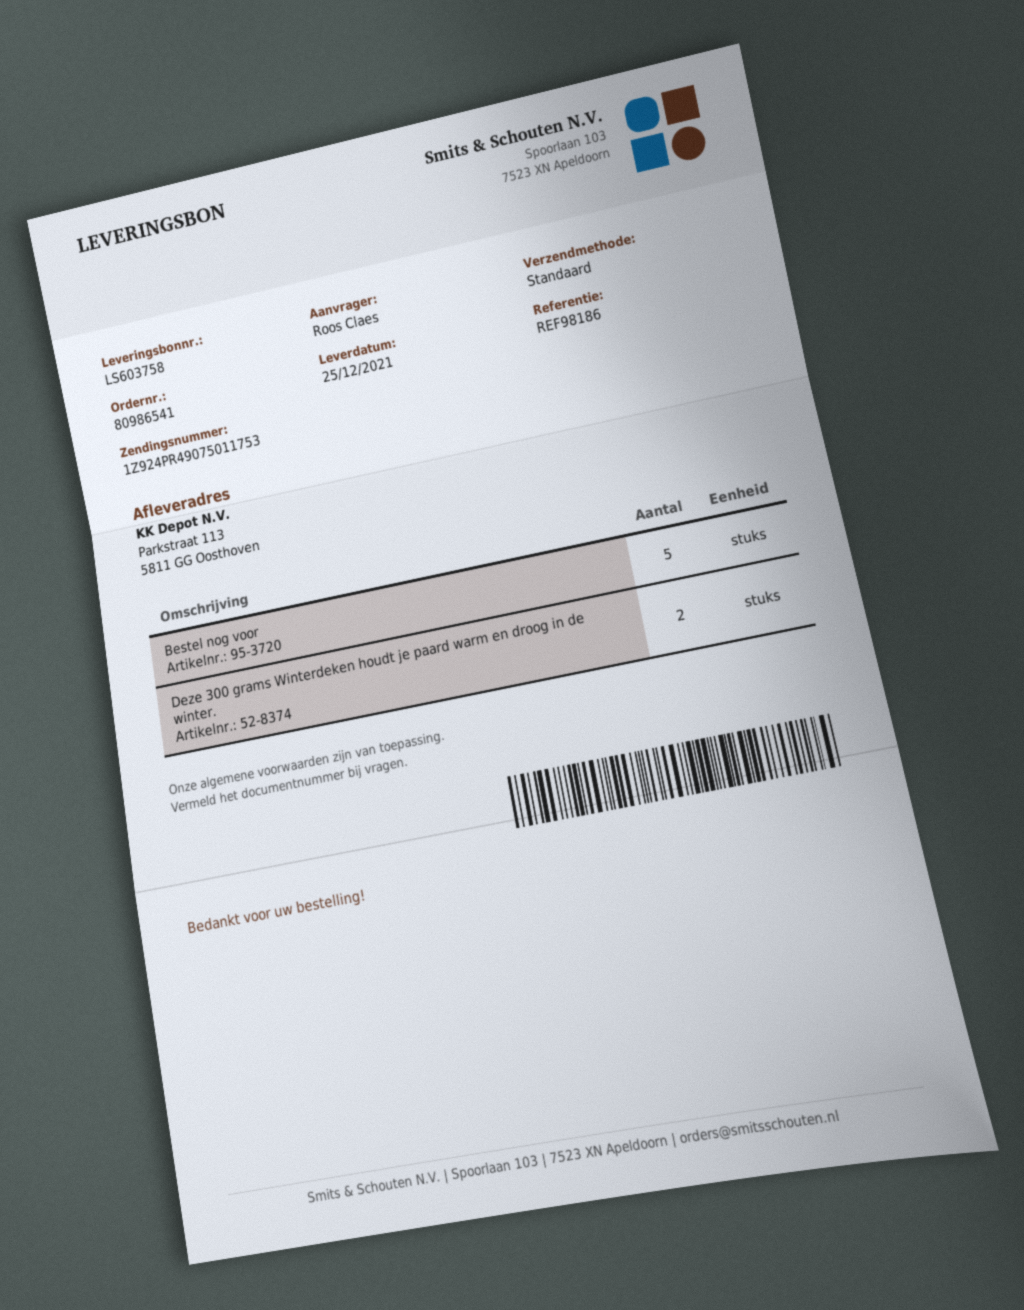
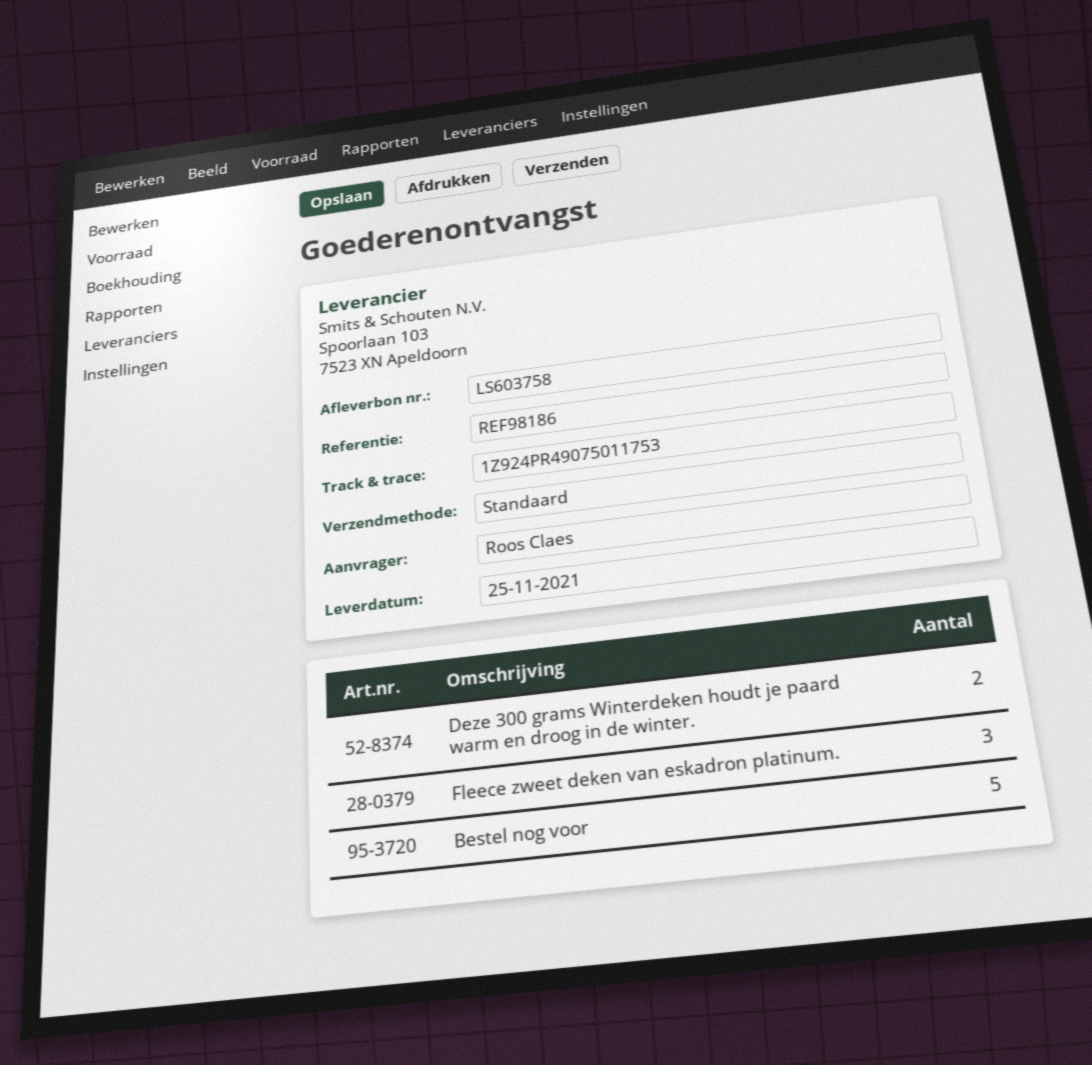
delivery date: 2021-12-25 -> 2021-11-25
Fleece zweet deken van eskadron platinum.: none -> 3

